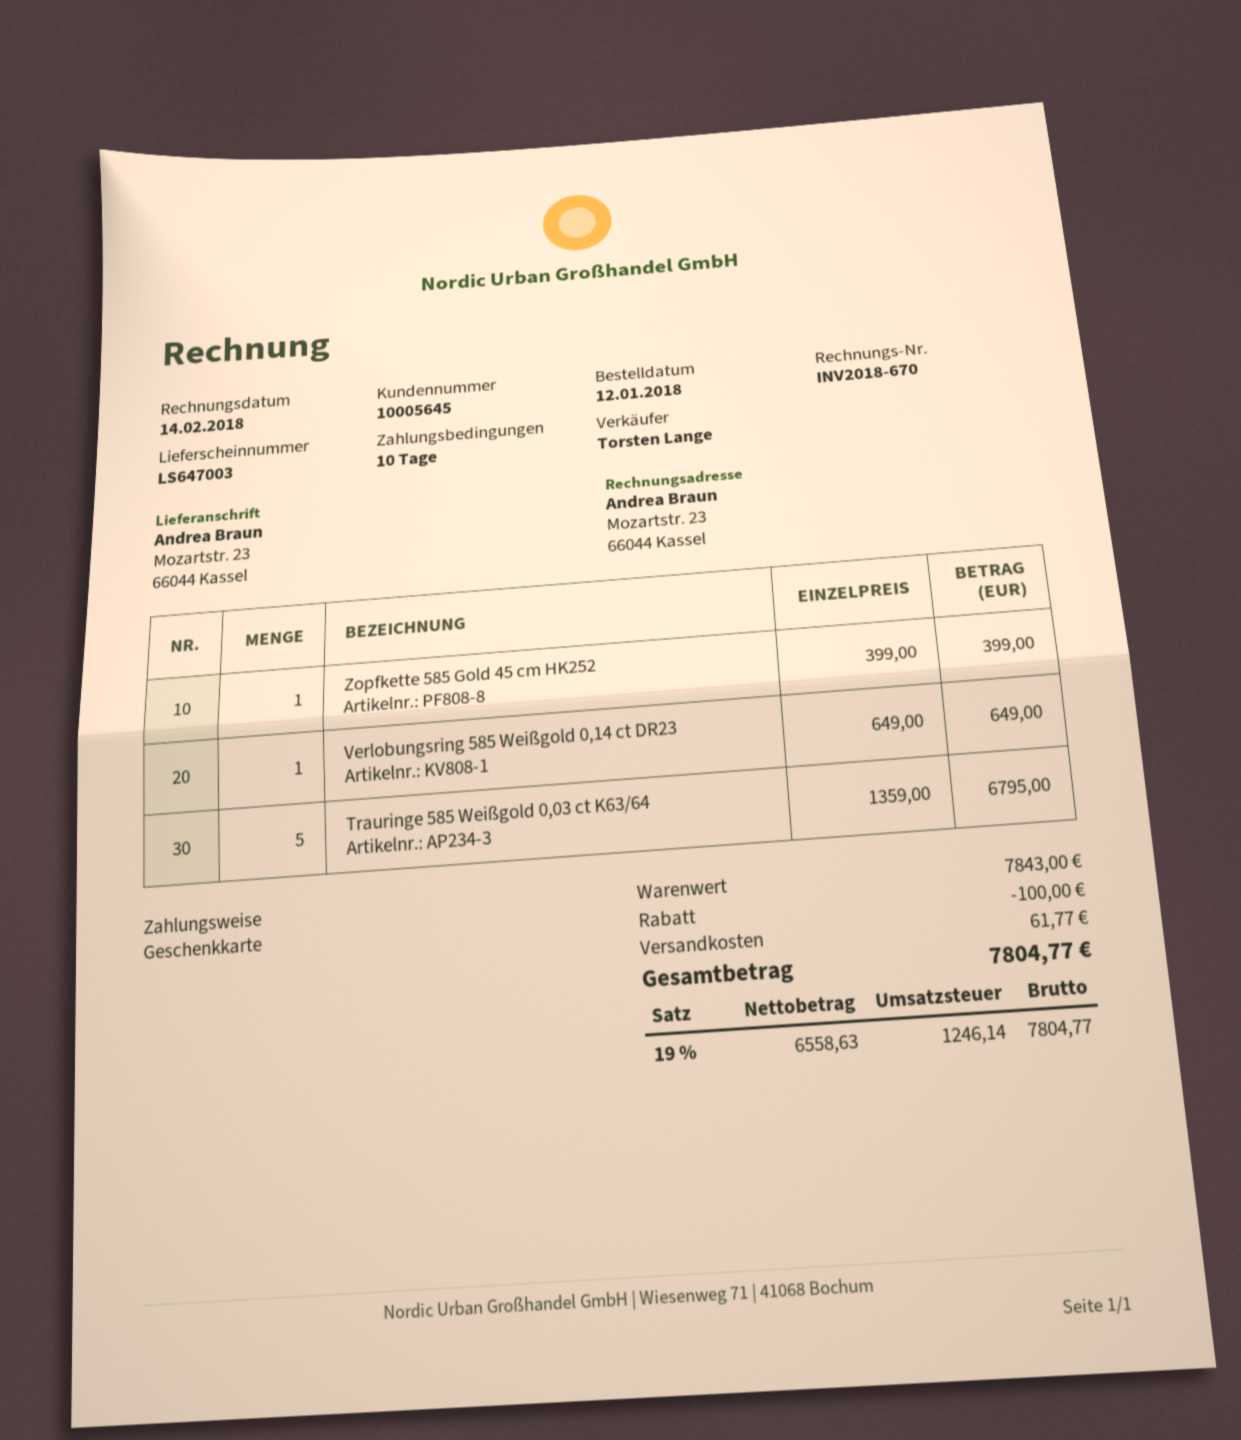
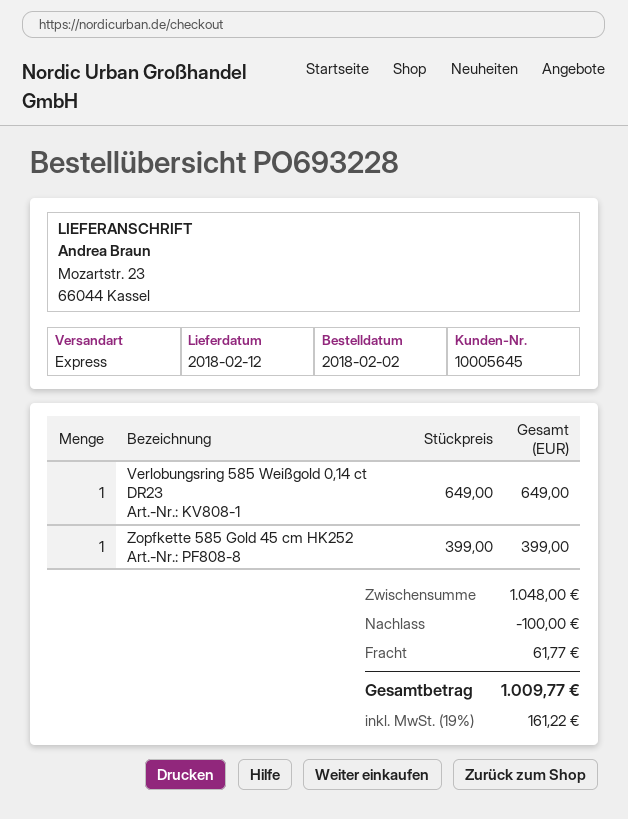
order date: 2018-01-12 -> 2018-02-02
Trauringe 585 Weißgold 0,03 ct K63/64: 5 x 1359.00 = 6795.00 -> none
subtotal: 7843.00 -> 1048.00
tax: 19% = 1246.14 -> 19% = 161.22
total: 7804.77 -> 1009.77

